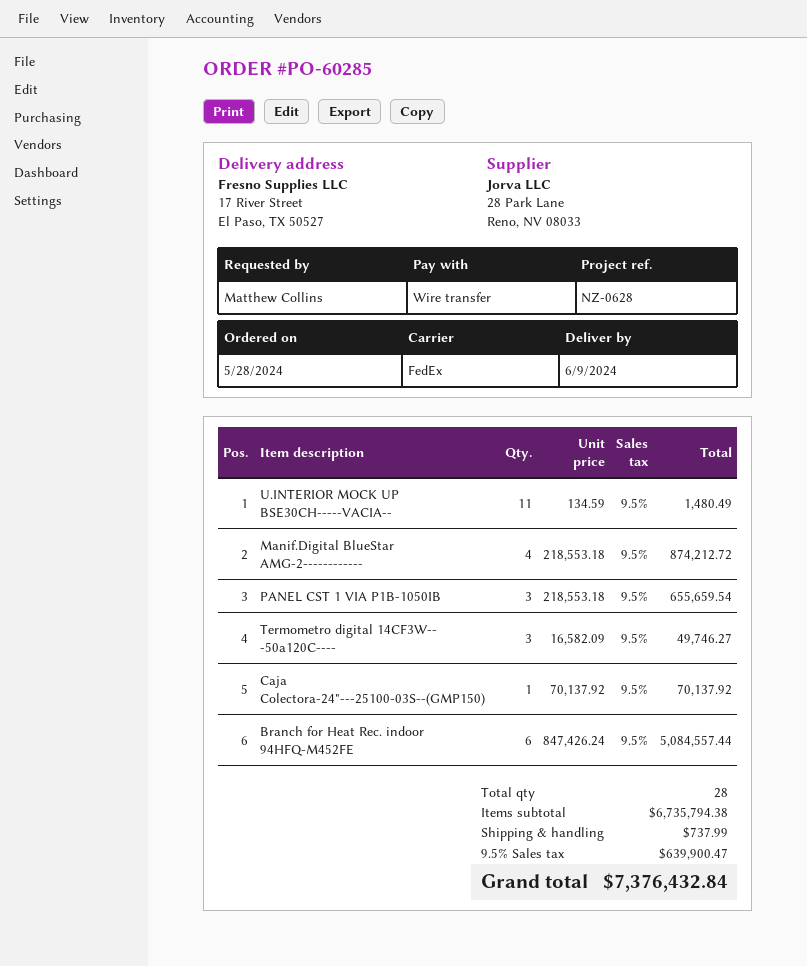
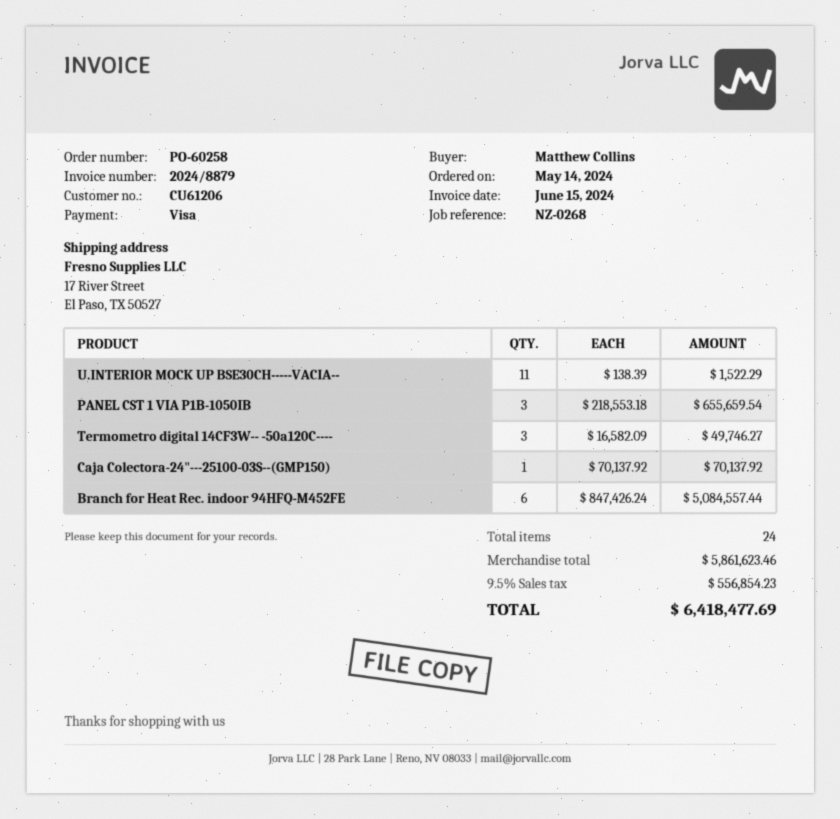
order number: PO-60285 -> PO-60258
order date: 2024-05-28 -> 2024-05-14
reference: NZ-0628 -> NZ-0268
payment method: bank transfer -> Visa
U.INTERIOR MOCK UP BSE30CH-----VACIA--: 11 x 134.59 = 1480.49 -> 11 x 138.39 = 1522.29
Manif.Digital BlueStar AMG-2------------: 4 x 218553.18 = 874212.72 -> none
total quantity: 28 -> 24
subtotal: 6735794.38 -> 5861623.46
shipping: 737.99 -> none
tax: 9.5% = 639900.47 -> 9.5% = 556854.23
total: 7376432.84 -> 6418477.69

